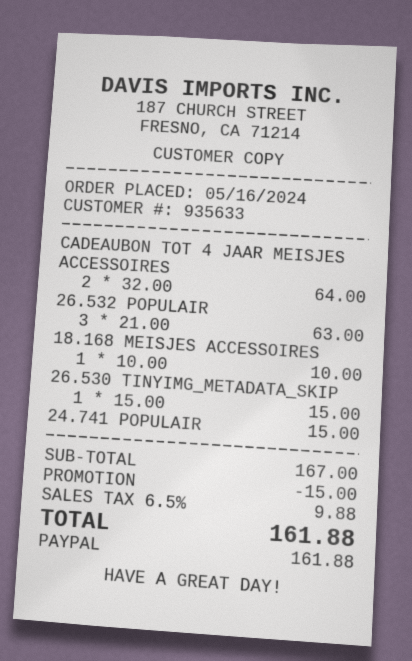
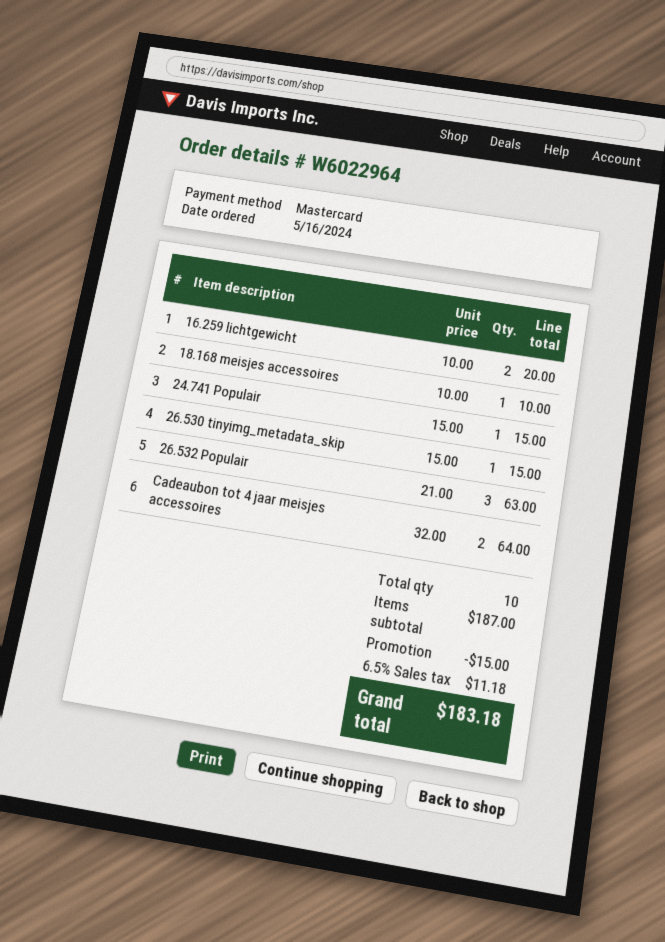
payment method: PayPal -> Mastercard
16.259 lichtgewicht: none -> 2 x 10.00 = 20.00
subtotal: 167.00 -> 187.00
tax: 6.5% = 9.88 -> 6.5% = 11.18
total: 161.88 -> 183.18

